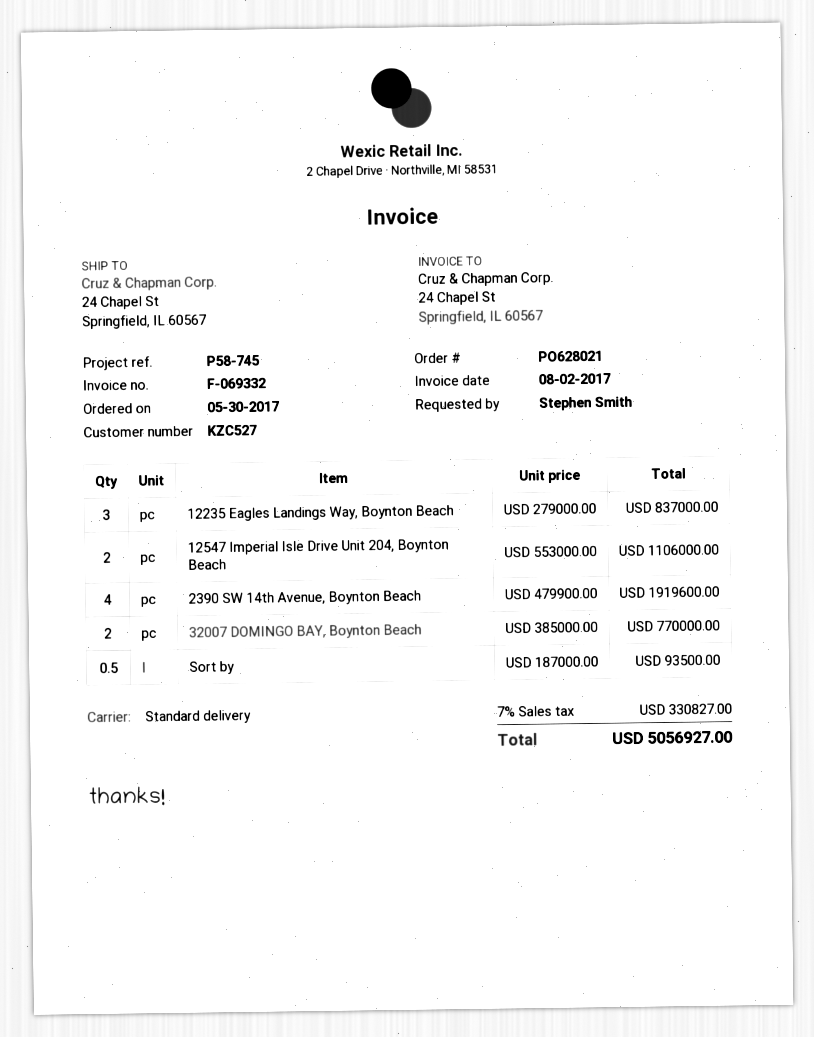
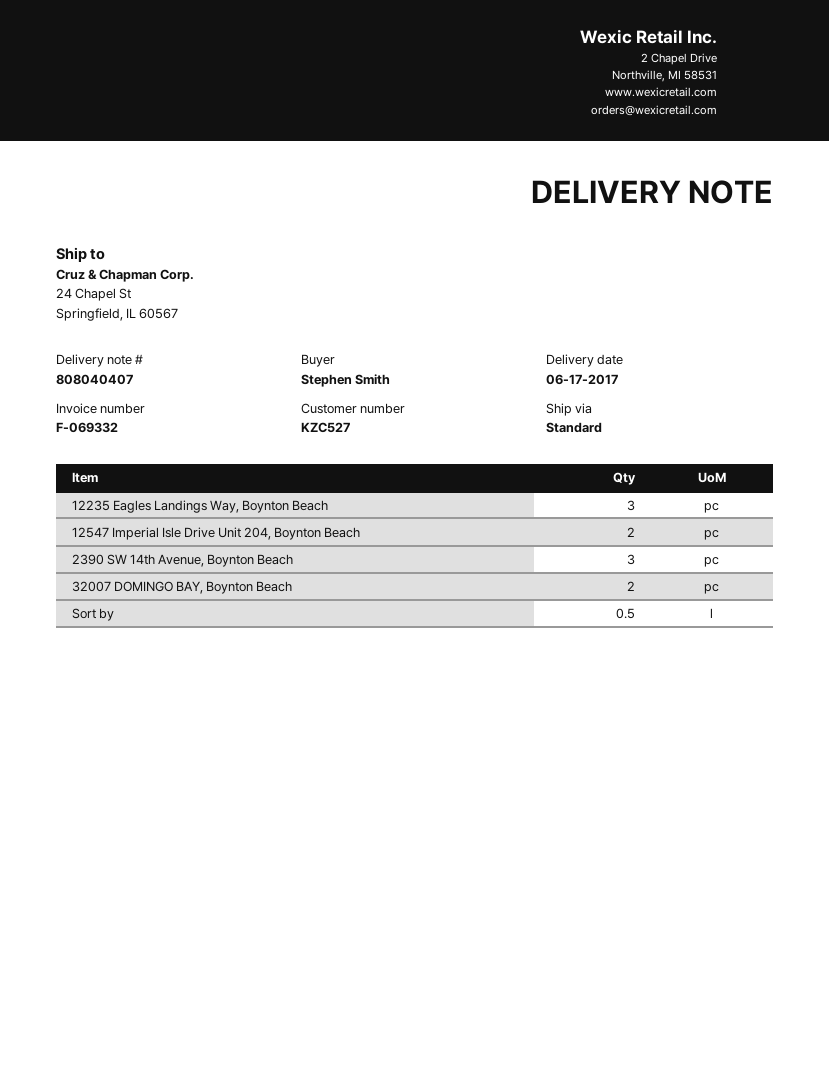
2390 SW 14th Avenue, Boynton Beach: 4 -> 3

